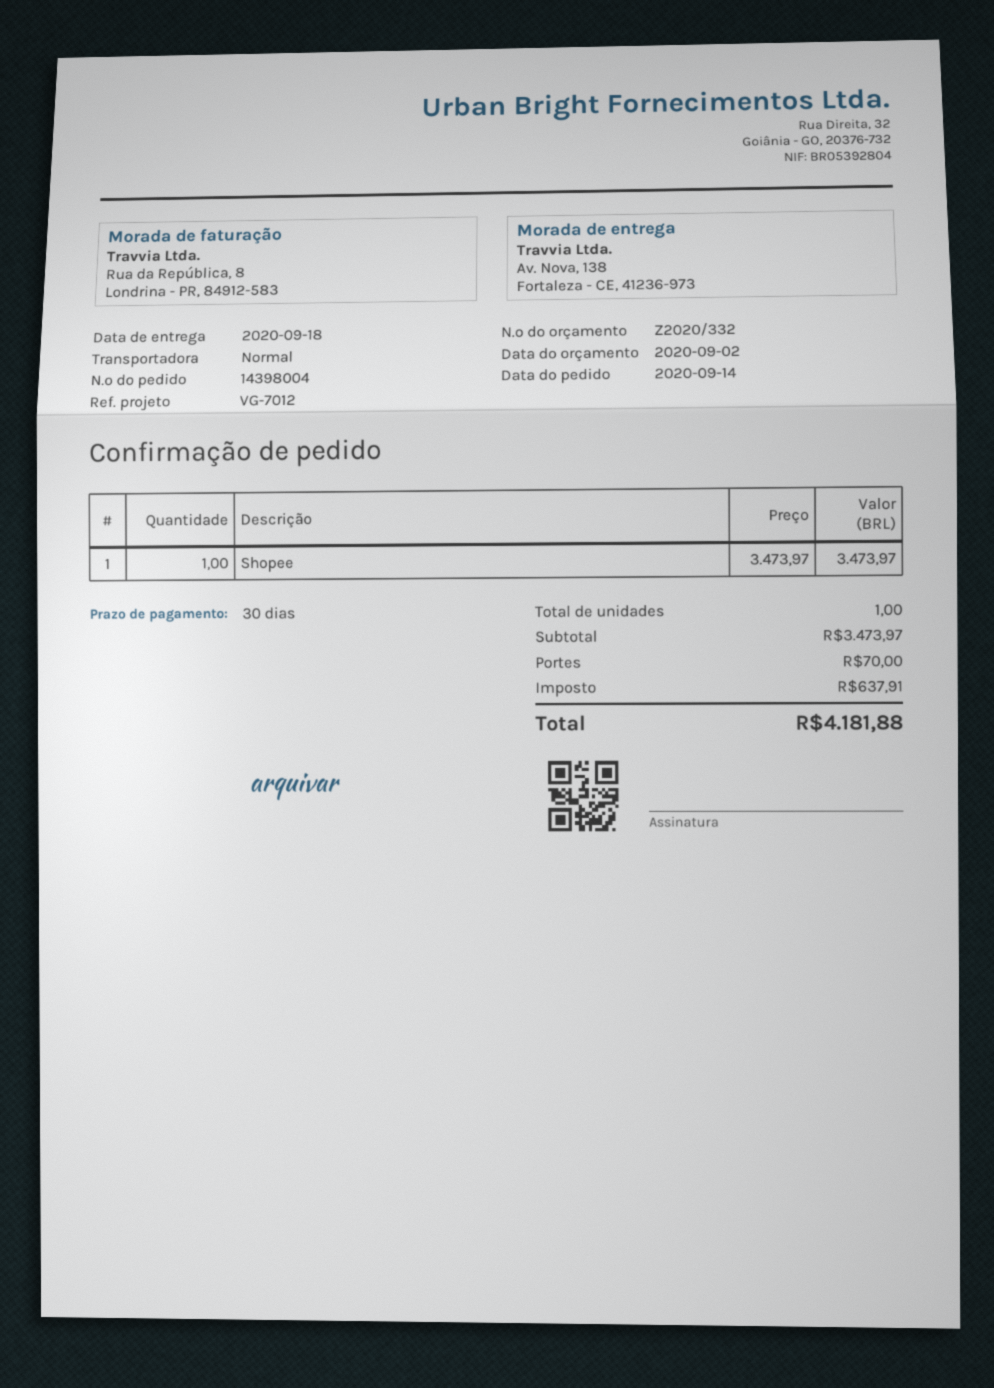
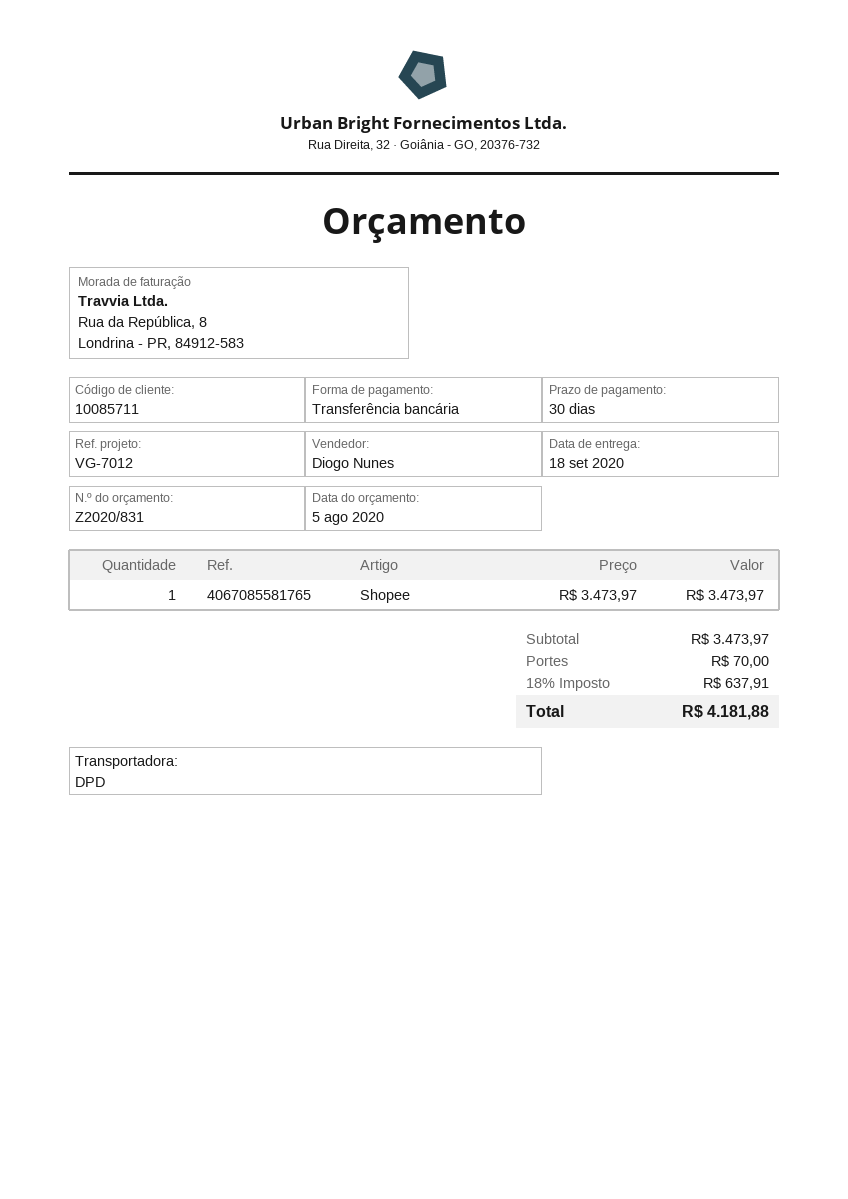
quote number: Z2020/332 -> Z2020/831
quote date: 2020-09-02 -> 2020-08-05
shipping method: standard -> DPD

